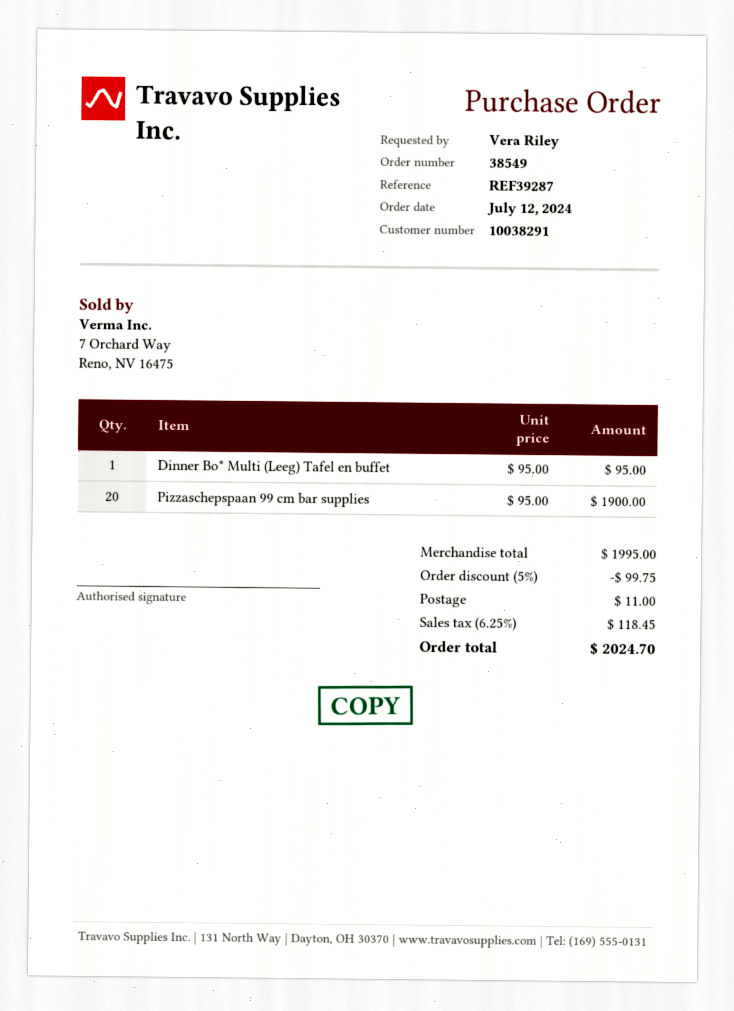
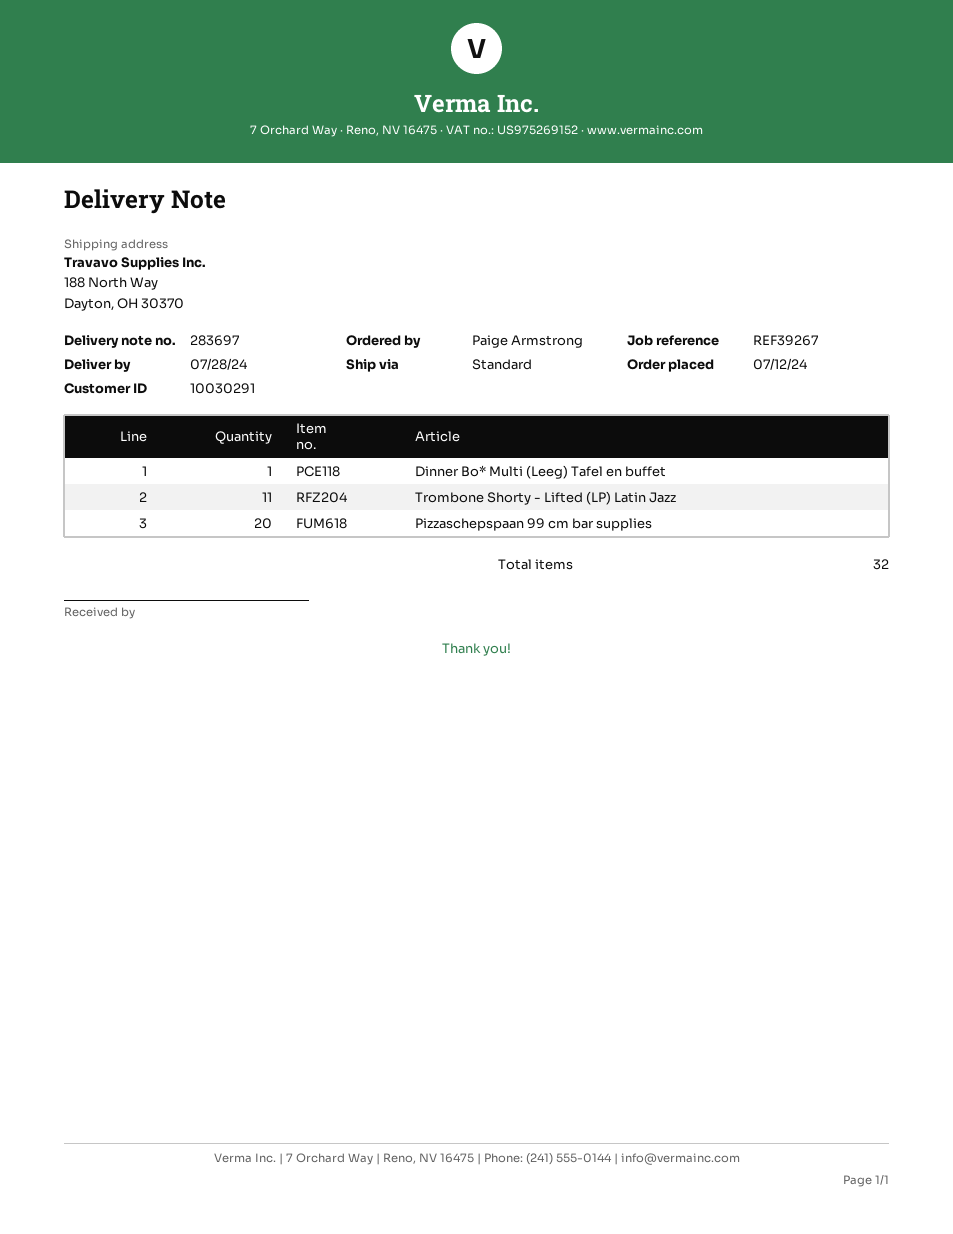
customer number: 10038291 -> 10030291
reference: REF39287 -> REF39267
ordered by: Vera Riley -> Paige Armstrong
Trombone Shorty - Lifted (LP) Latin Jazz: none -> 11

